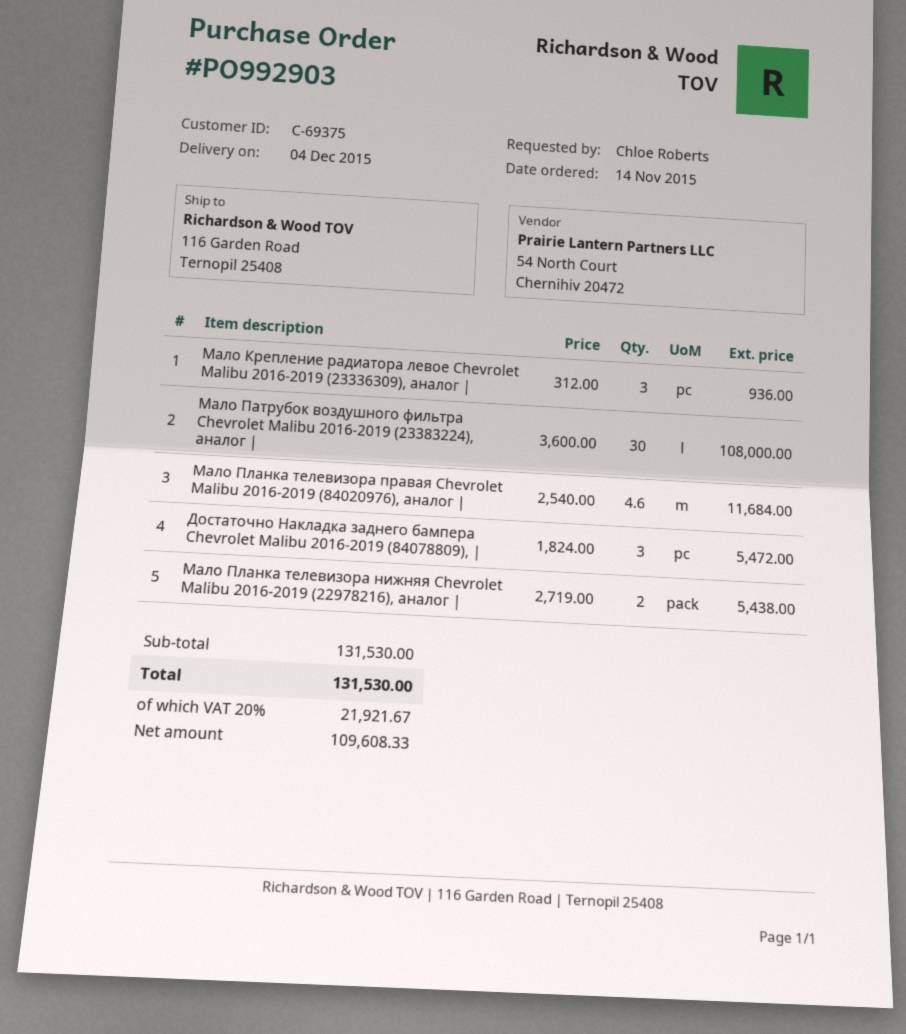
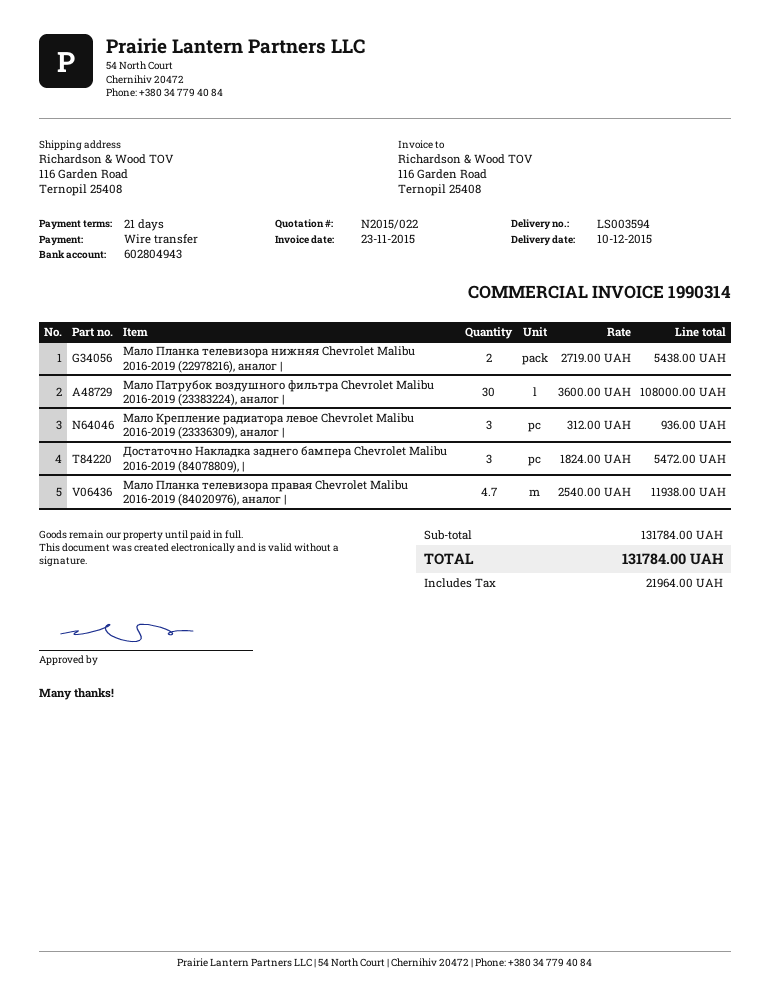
delivery date: 2015-12-04 -> 2015-12-10
Мало Планка телевизора правая Chevrolet Malibu 2016-2019 (84020976), аналог |: 4.6 x 2540.00 = 11684.00 -> 4.7 x 2540.00 = 11938.00
subtotal: 131530.00 -> 131784.00
tax: 21921.67 -> 21964.00
total: 131530.00 -> 131784.00

